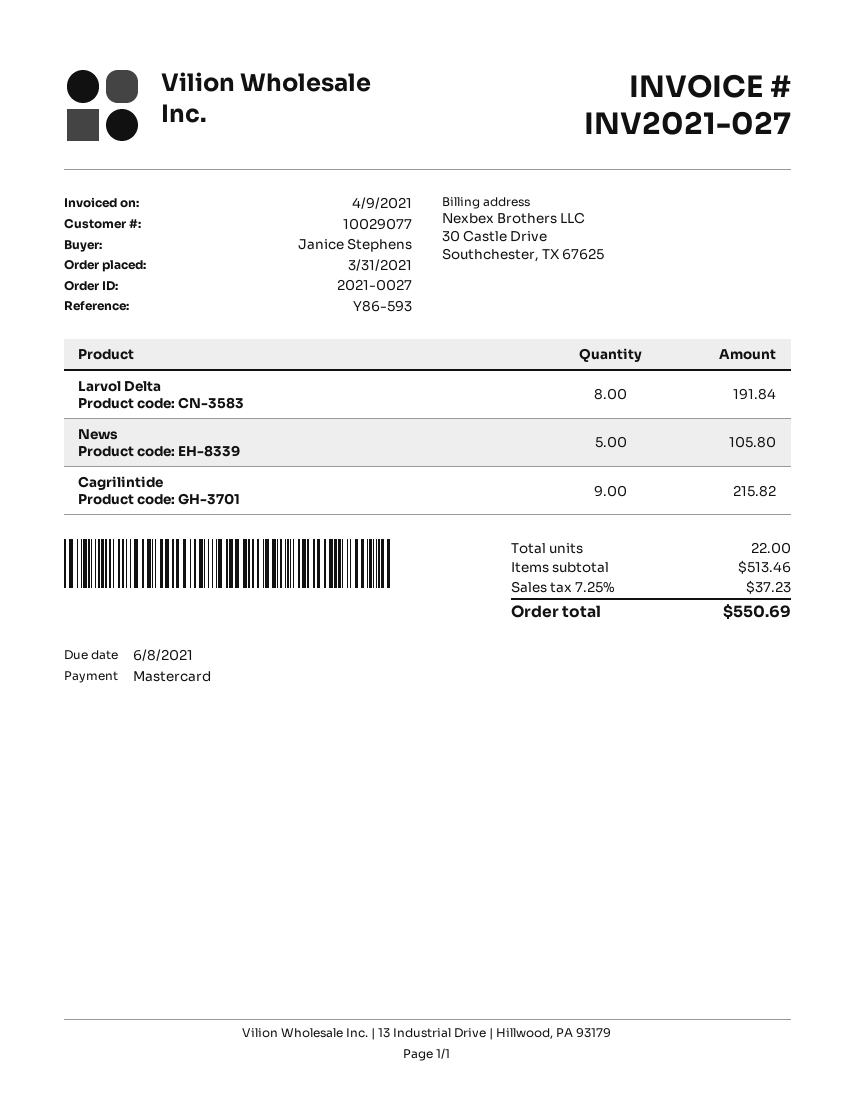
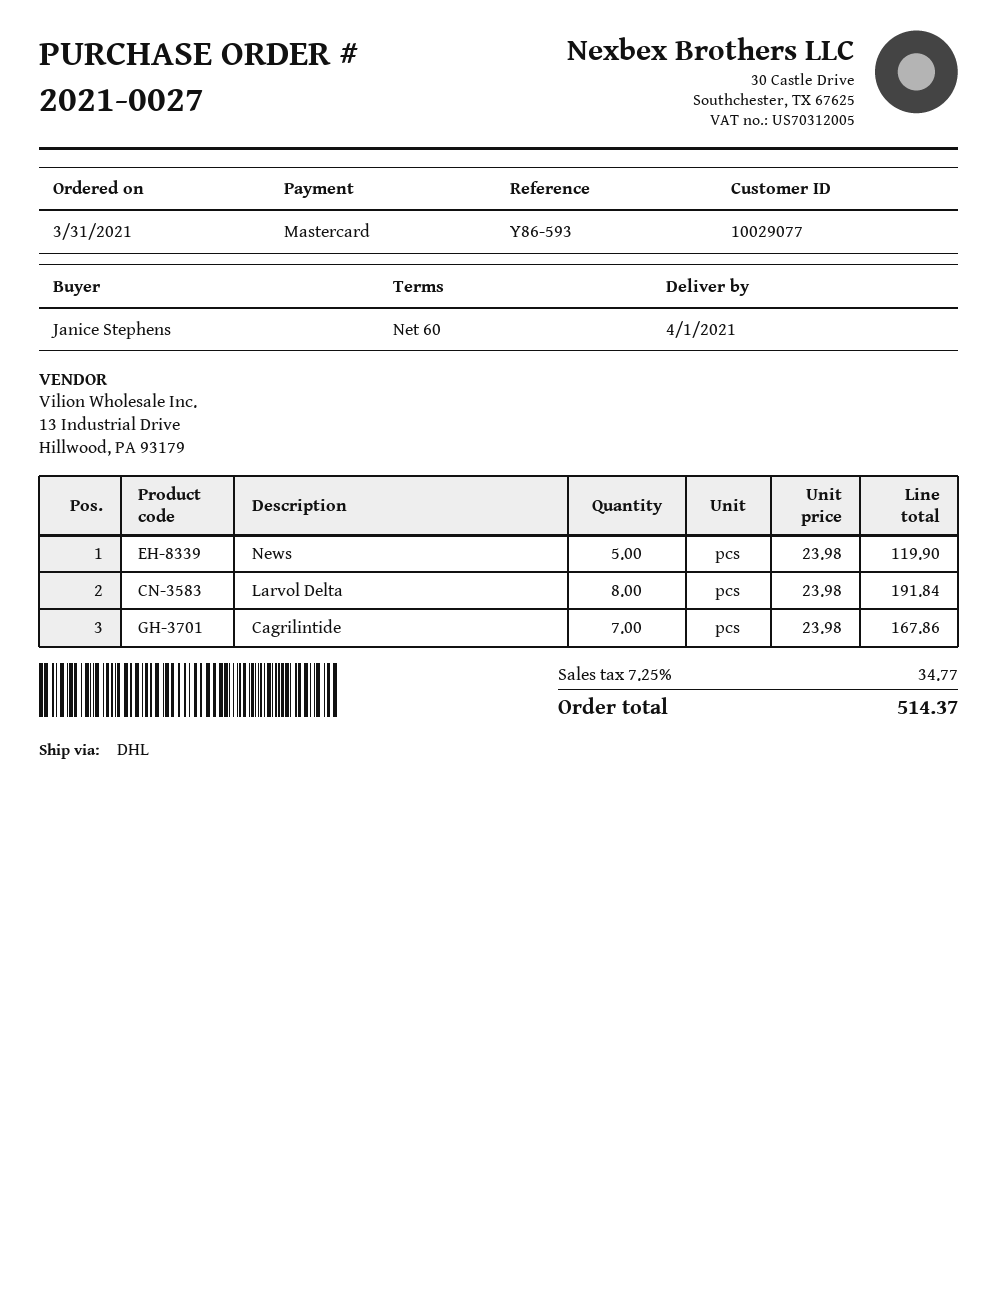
News: 5 for 105.80 -> 5 for 119.90
Cagrilintide: 9 for 215.82 -> 7 for 167.86
tax: 7.25% = 37.23 -> 7.25% = 34.77
total: 550.69 -> 514.37

